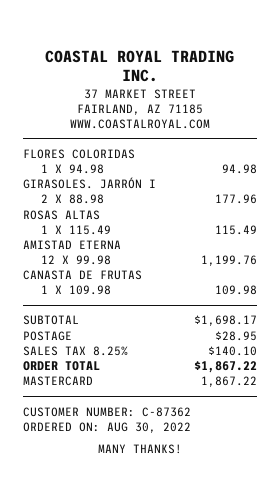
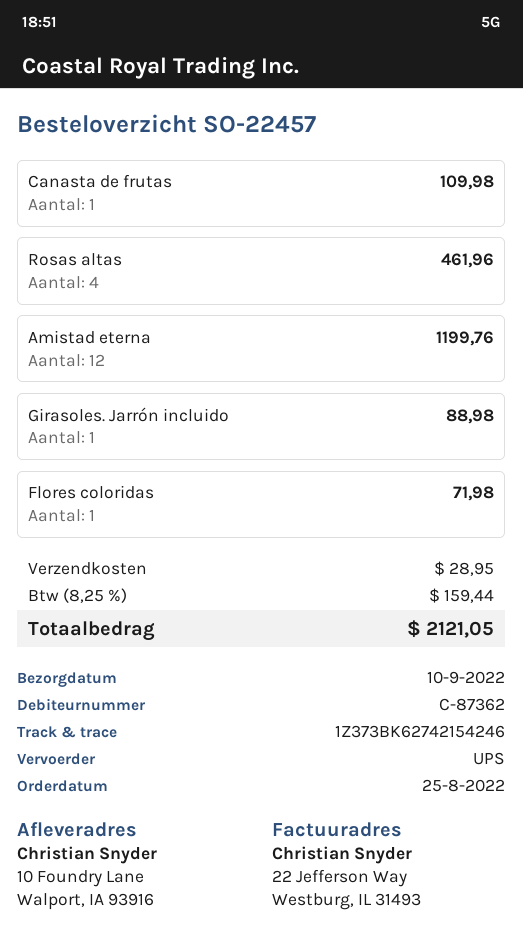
order date: 2022-08-30 -> 2022-08-25
FLORES COLORIDAS: 1 for 94.98 -> 1 for 71.98
GIRASOLES. JARRÓN I: 2 for 177.96 -> 1 for 88.98
ROSAS ALTAS: 1 for 115.49 -> 4 for 461.96
tax: 8.25% = 140.10 -> 8.25% = 159.44
total: 1867.22 -> 2121.05

